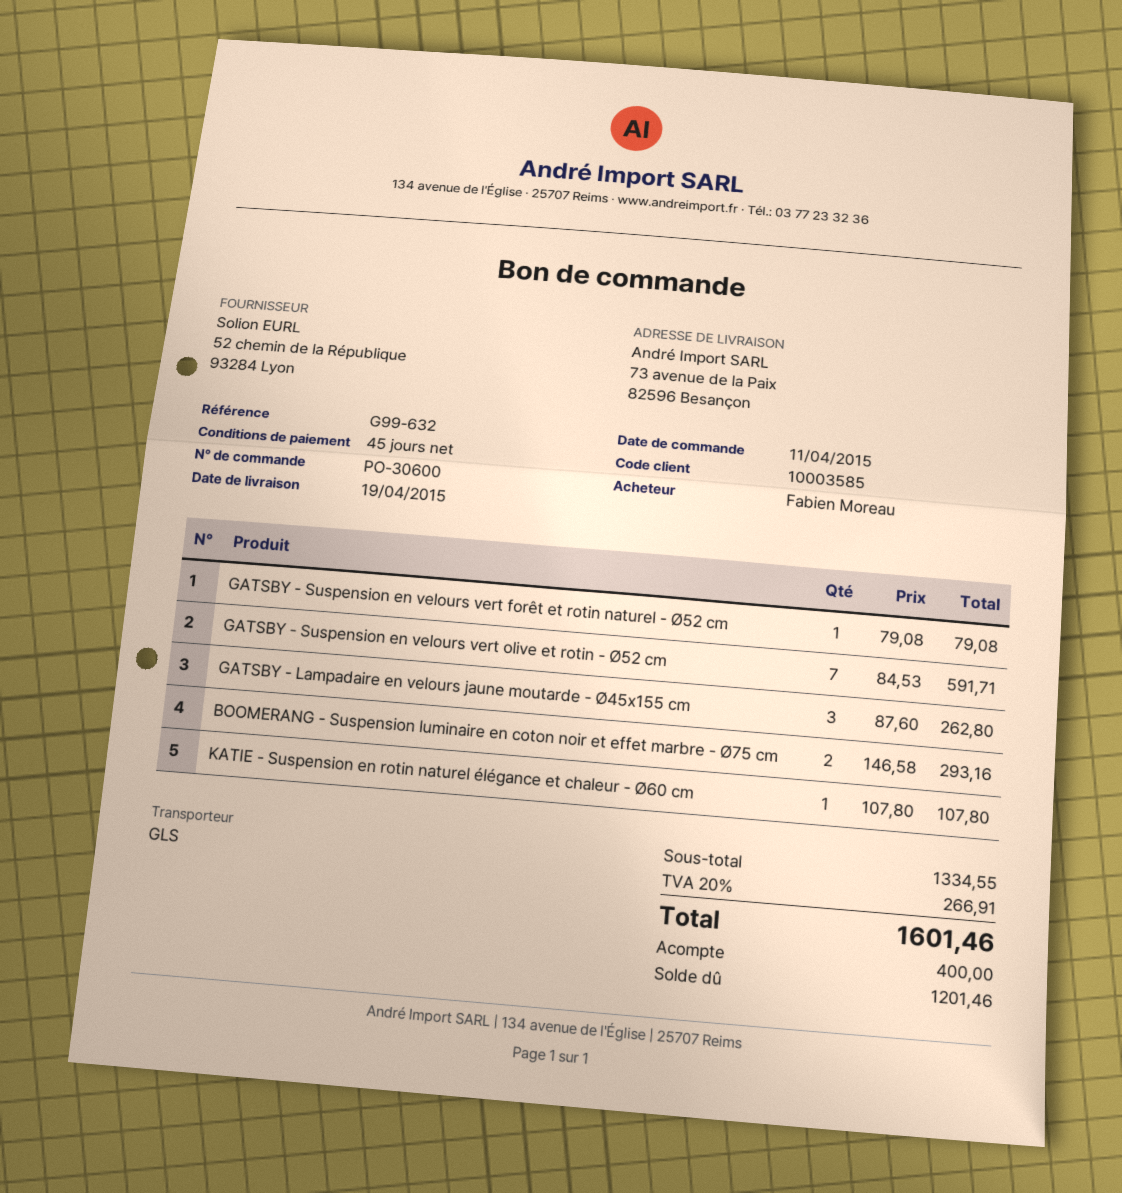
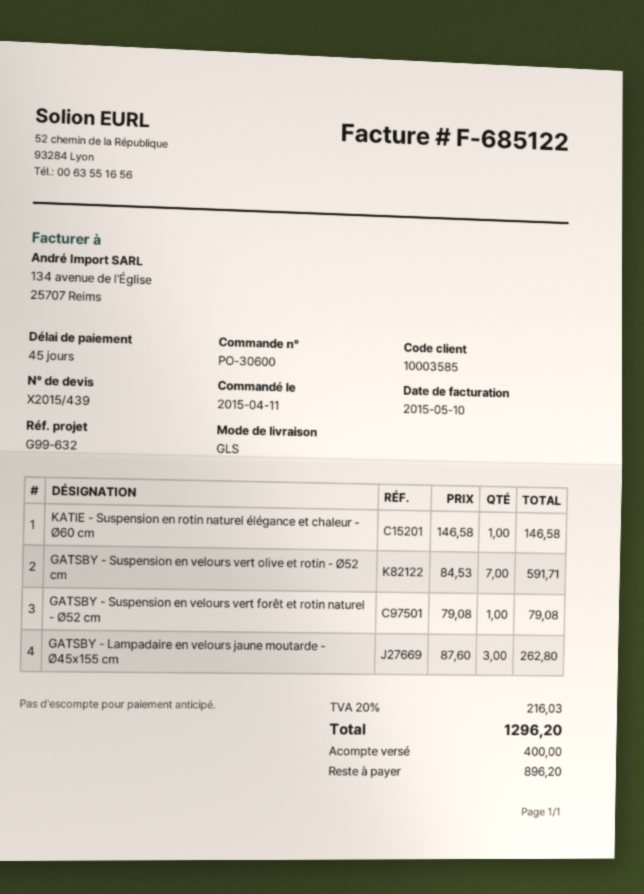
BOOMERANG - Suspension luminaire en coton noir et effet marbre - Ø75 cm: 2 x 146.58 = 293.16 -> none
KATIE - Suspension en rotin naturel élégance et chaleur - Ø60 cm: 1 x 107.80 = 107.80 -> 1 x 146.58 = 146.58
tax: 20% = 266.91 -> 20% = 216.03
total: 1601.46 -> 1296.20
balance: 1201.46 -> 896.20

